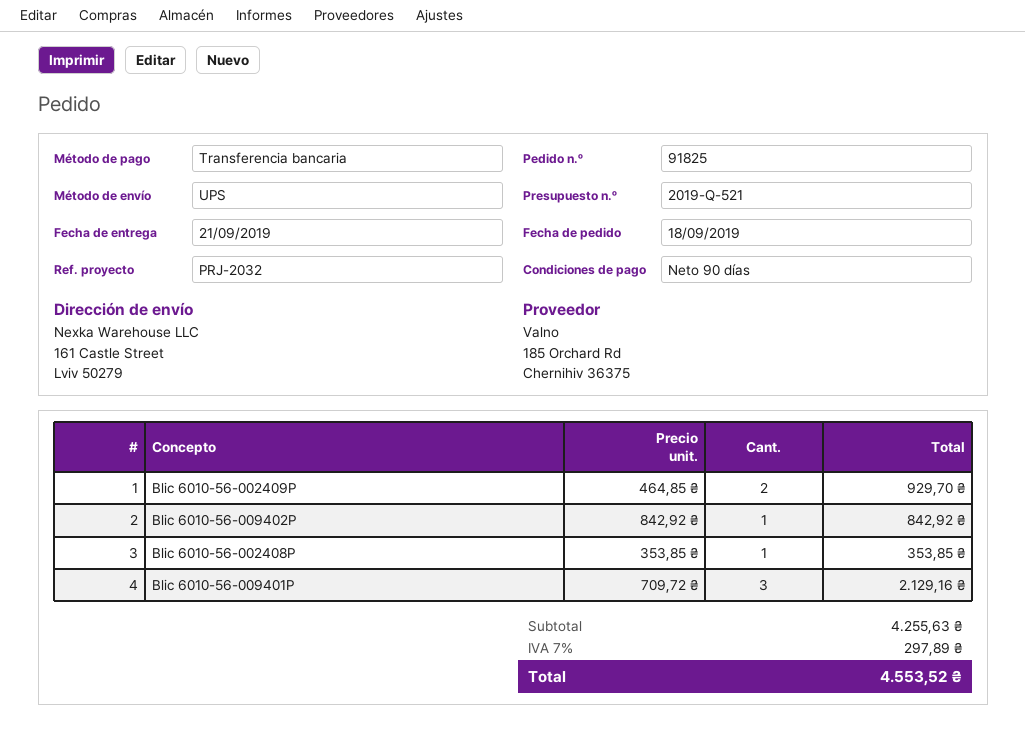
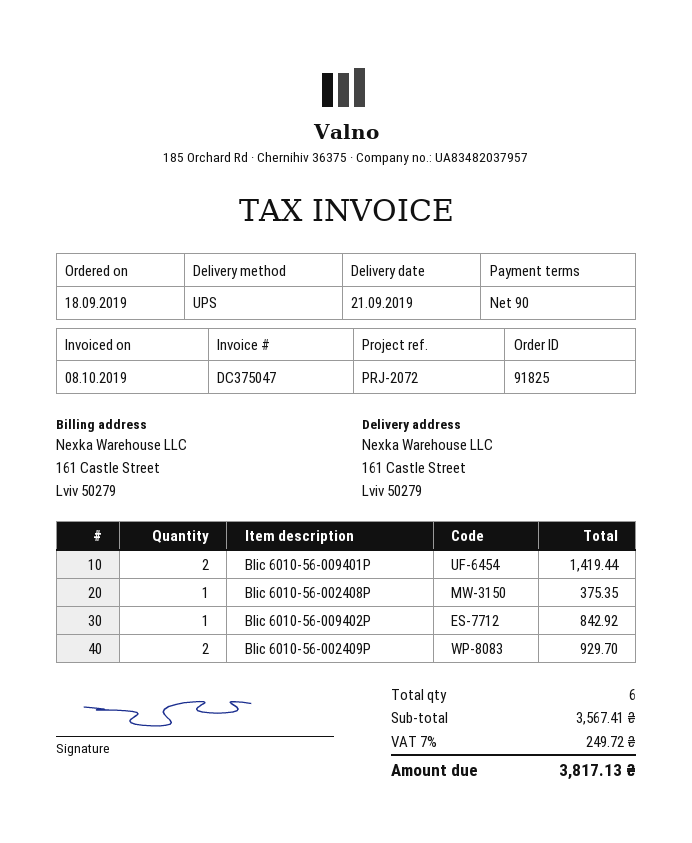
reference: PRJ-2032 -> PRJ-2072
Blic 6010-56-002408P: 1 for 353.85 -> 1 for 375.35
Blic 6010-56-009401P: 3 for 2129.16 -> 2 for 1419.44
subtotal: 4255.63 -> 3567.41
tax: 7% = 297.89 -> 7% = 249.72
total: 4553.52 -> 3817.13

